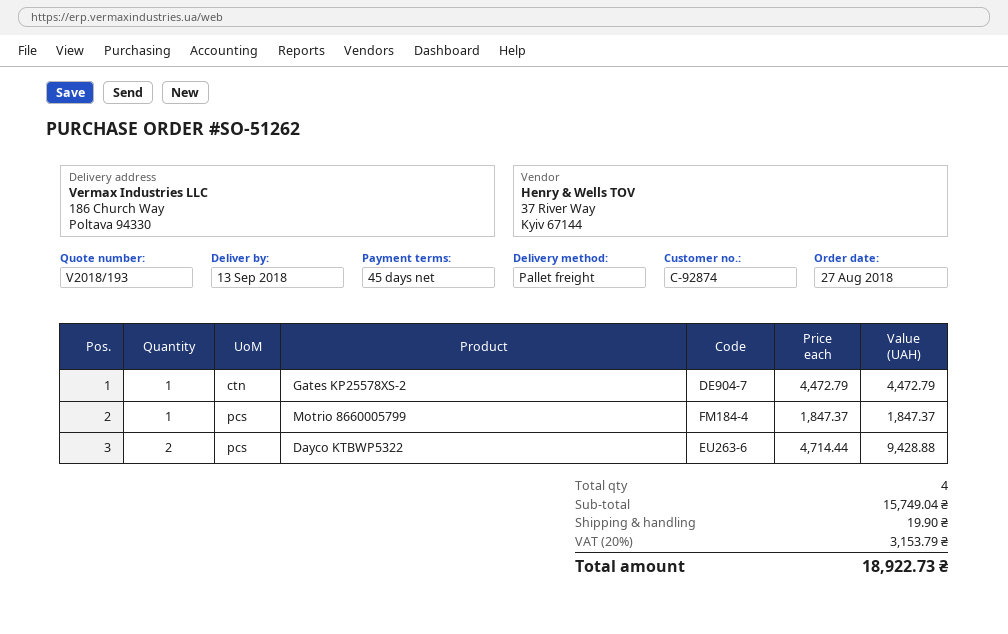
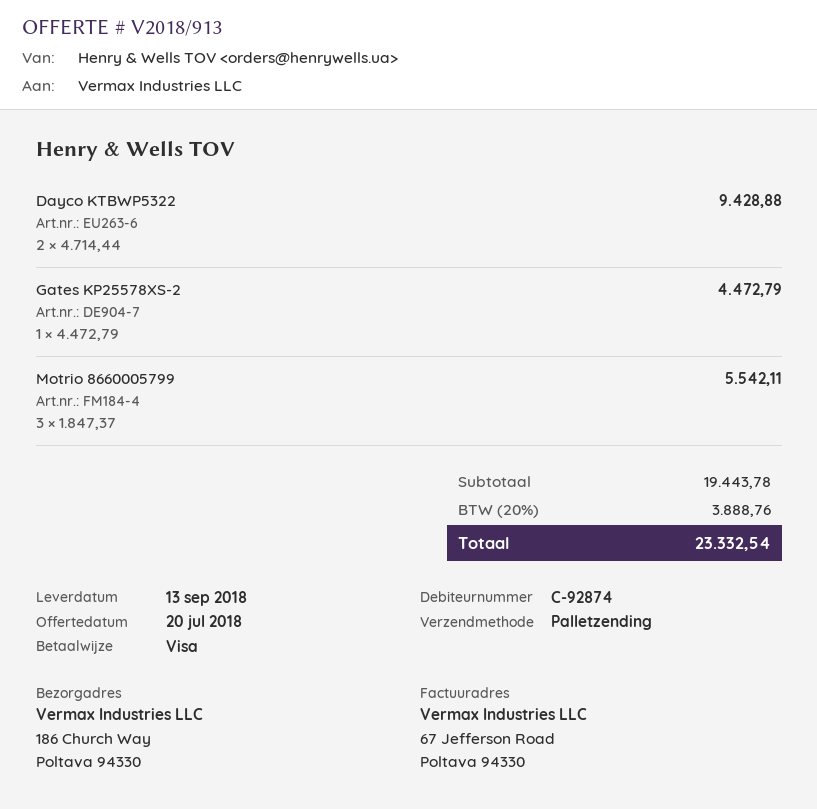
quote number: V2018/193 -> V2018/913
Motrio 8660005799: 1 x 1847.37 = 1847.37 -> 3 x 1847.37 = 5542.11
subtotal: 15749.04 -> 19443.78
shipping: 19.90 -> none
tax: 20% = 3153.79 -> 20% = 3888.76
total: 18922.73 -> 23332.54

